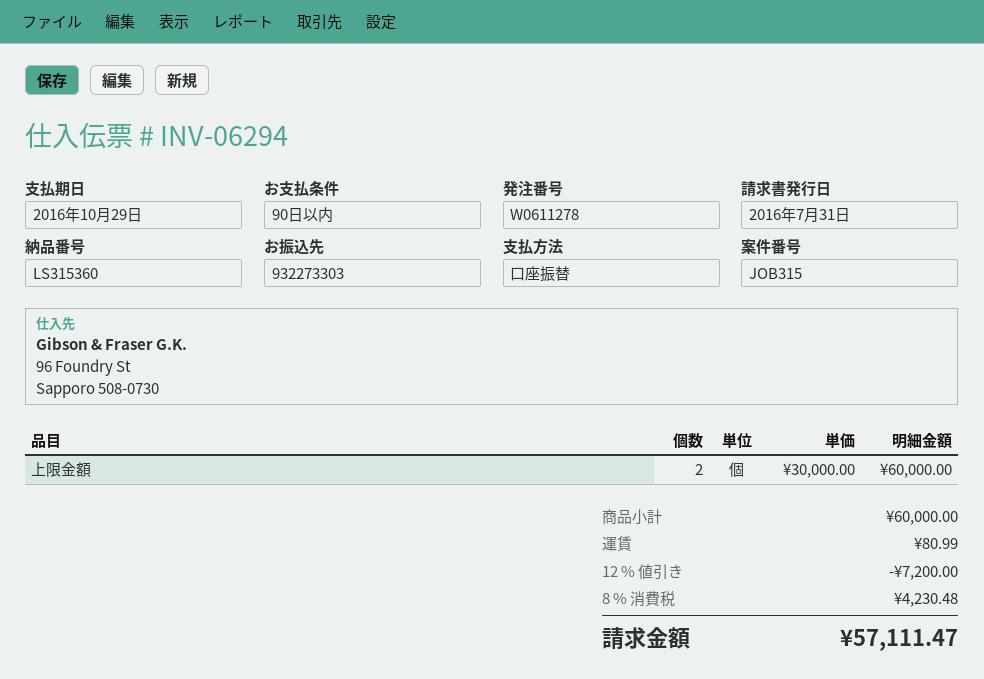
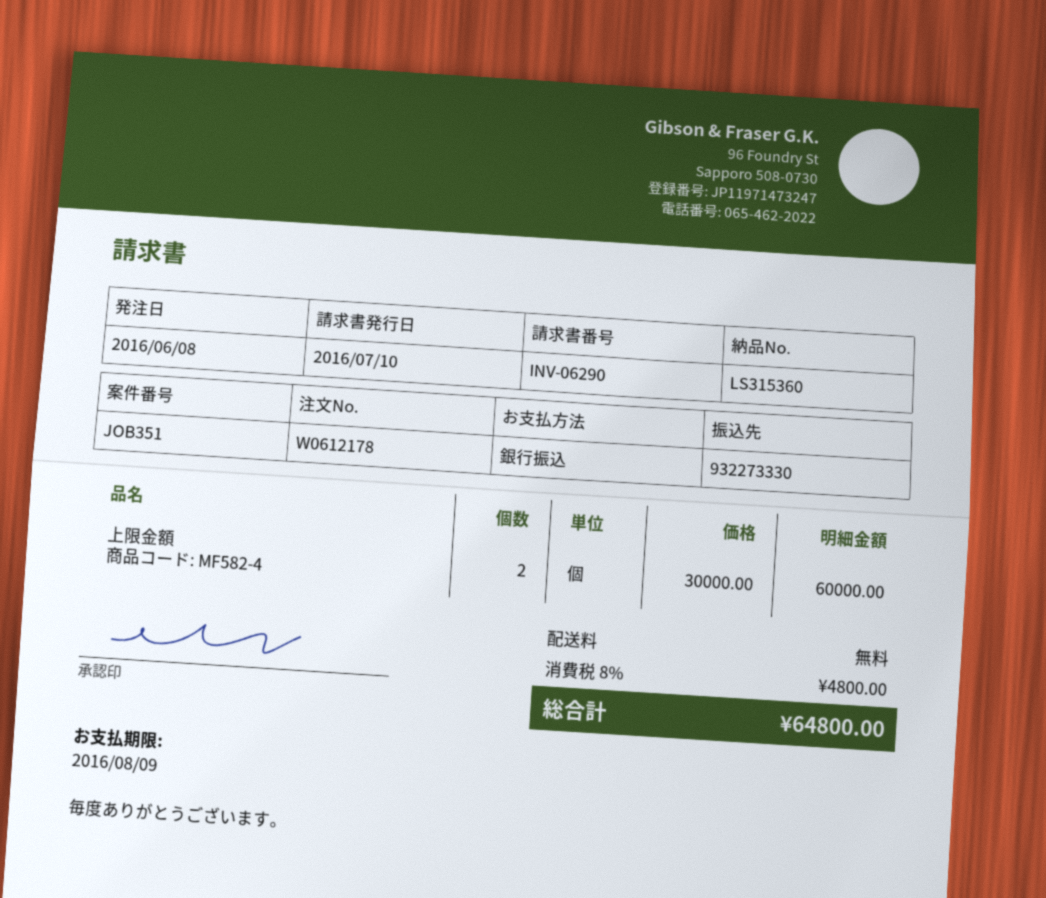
order number: W0611278 -> W0612178
invoice number: INV-06294 -> INV-06290
invoice date: 2016-07-31 -> 2016-07-10
due date: 2016-10-29 -> 2016-08-09
reference: JOB315 -> JOB351
payment method: direct debit -> bank transfer
bank account: 932273303 -> 932273330
discount: 12% = 7200.00 -> none
shipping: 80.99 -> 0.00
tax: 8% = 4230.48 -> 8% = 4800.00
total: 57111.47 -> 64800.00

